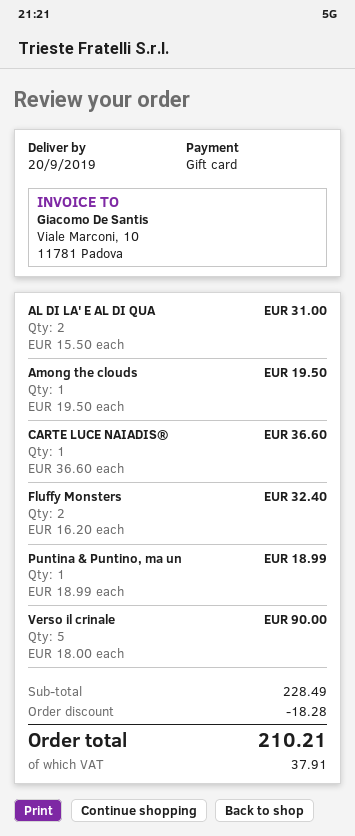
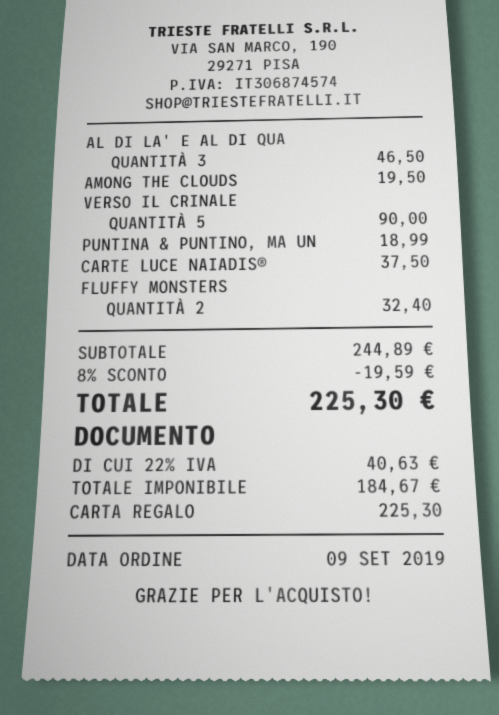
AL DI LA' E AL DI QUA: 2 for 31.00 -> 3 for 46.50
CARTE LUCE NAIADIS®: 1 for 36.60 -> 1 for 37.50
subtotal: 228.49 -> 244.89
discount: 18.28 -> 19.59
tax: 37.91 -> 40.63
total: 210.21 -> 225.30

